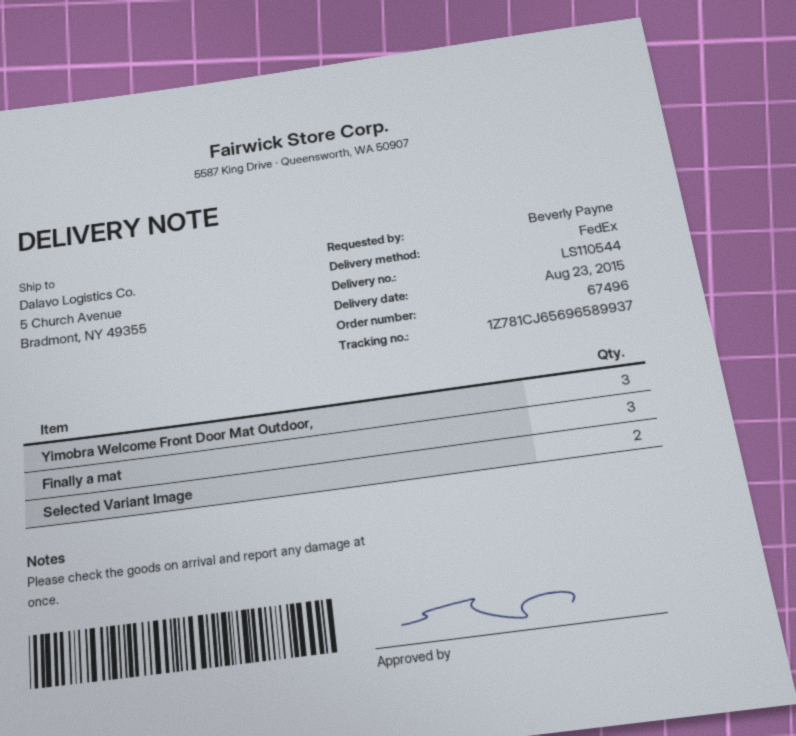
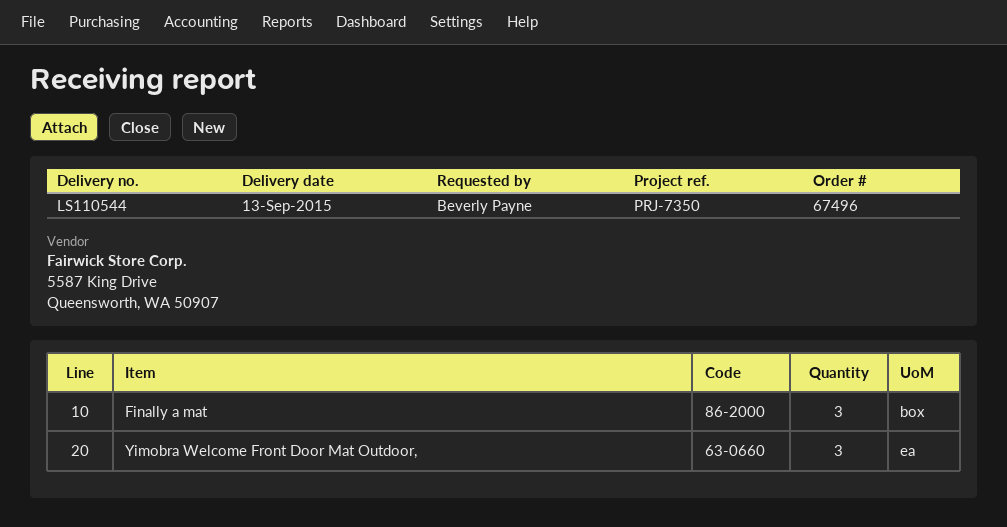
delivery date: 2015-08-23 -> 2015-09-13
Selected Variant Image: 2 -> none

